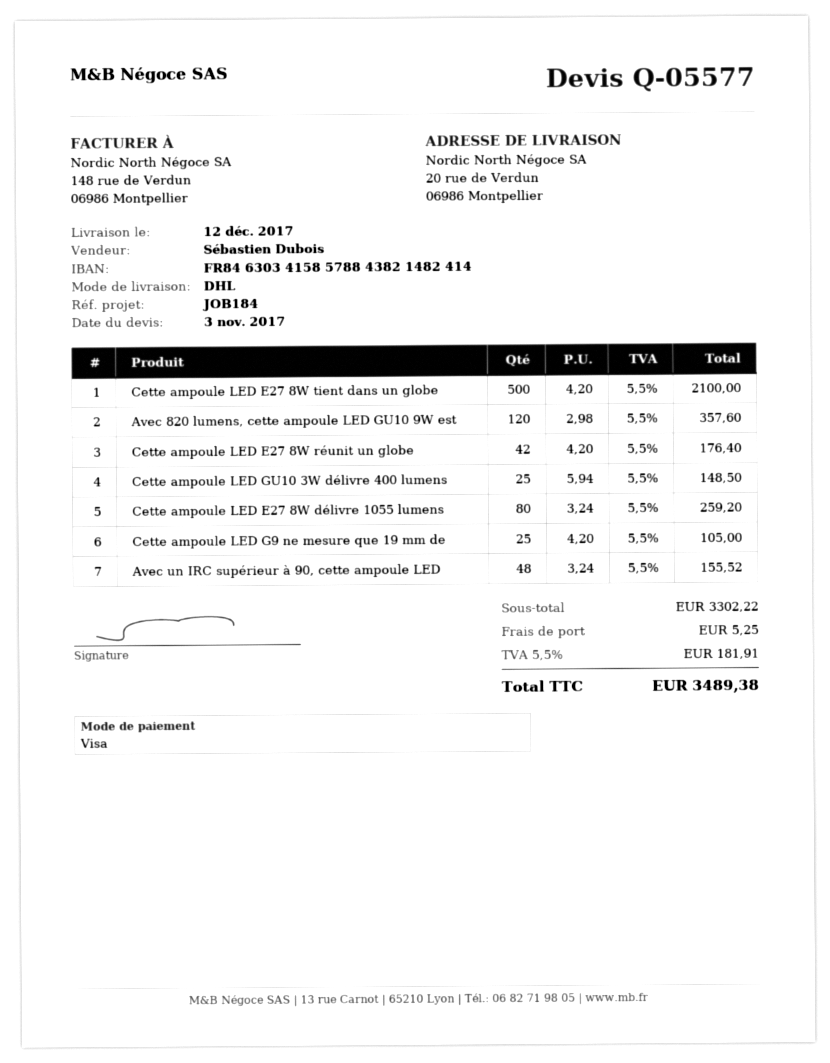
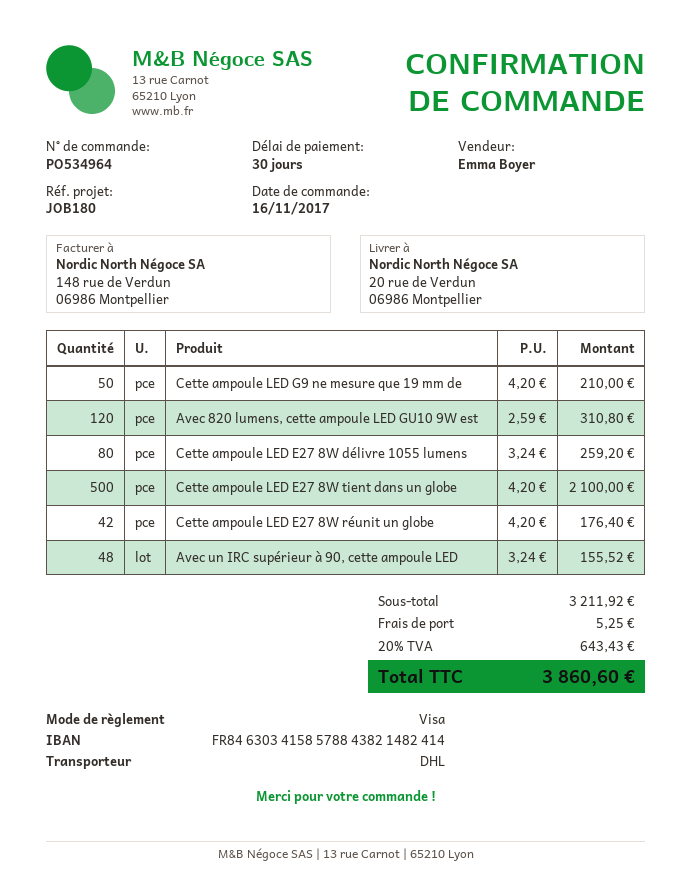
reference: JOB184 -> JOB180
sales rep: Sébastien Dubois -> Emma Boyer
Avec 820 lumens, cette ampoule LED GU10 9W est: 120 x 2.98 = 357.60 -> 120 x 2.59 = 310.80
Cette ampoule LED GU10 3W délivre 400 lumens: 25 x 5.94 = 148.50 -> none
Cette ampoule LED G9 ne mesure que 19 mm de: 25 x 4.20 = 105.00 -> 50 x 4.20 = 210.00
subtotal: 3302.22 -> 3211.92
tax: 5.5% = 181.91 -> 20% = 643.43
total: 3489.38 -> 3860.60

